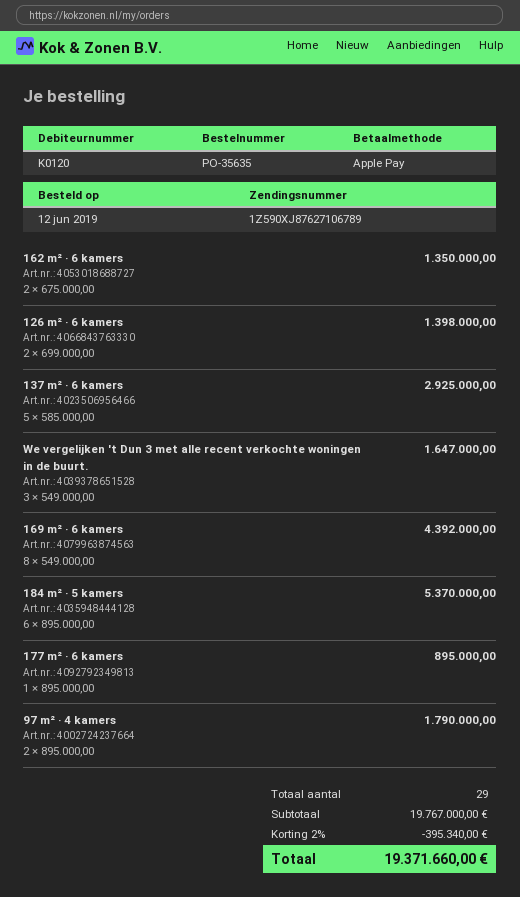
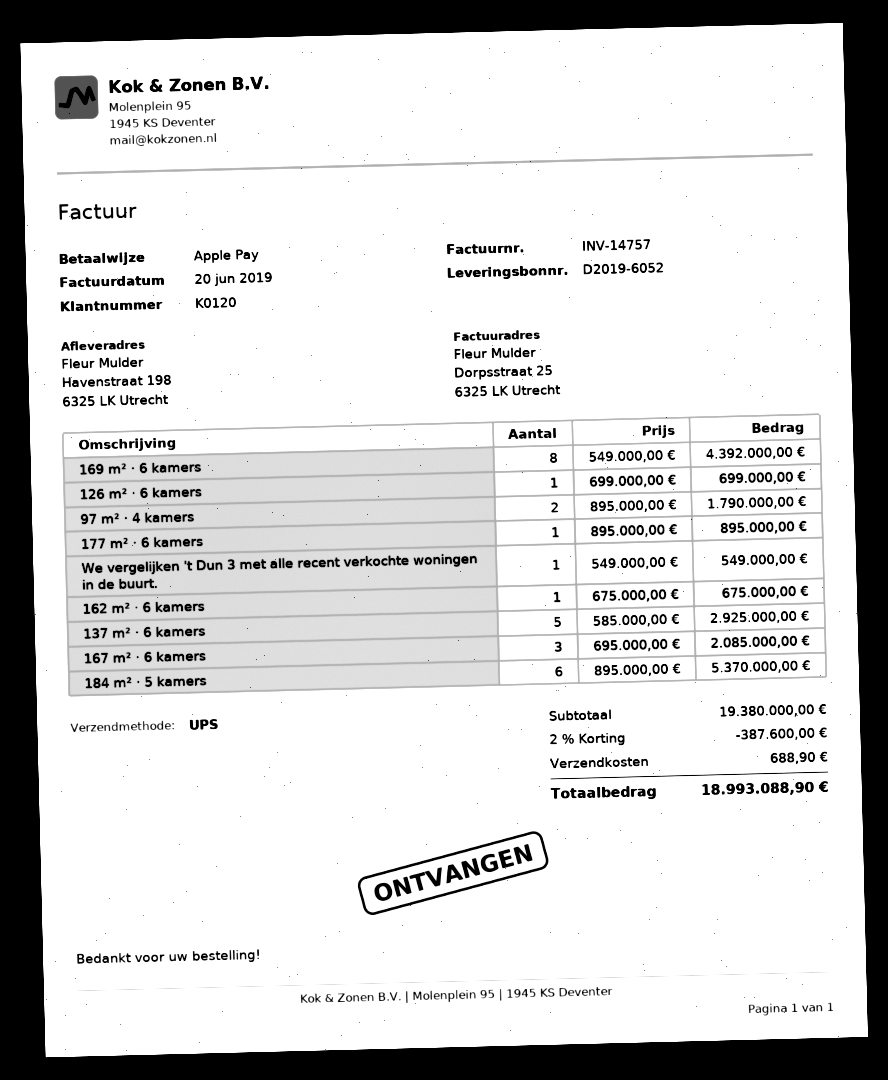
162 m² · 6 kamers: 2 x 675000.00 = 1350000.00 -> 1 x 675000.00 = 675000.00
126 m² · 6 kamers: 2 x 699000.00 = 1398000.00 -> 1 x 699000.00 = 699000.00
We vergelijken 't Dun 3 met alle recent verkochte woningen in de buurt.: 3 x 549000.00 = 1647000.00 -> 1 x 549000.00 = 549000.00
167 m² · 6 kamers: none -> 3 x 695000.00 = 2085000.00
subtotal: 19767000.00 -> 19380000.00
discount: 2% = 395340.00 -> 2% = 387600.00
shipping: none -> 688.90
total: 19371660.00 -> 18993088.90

